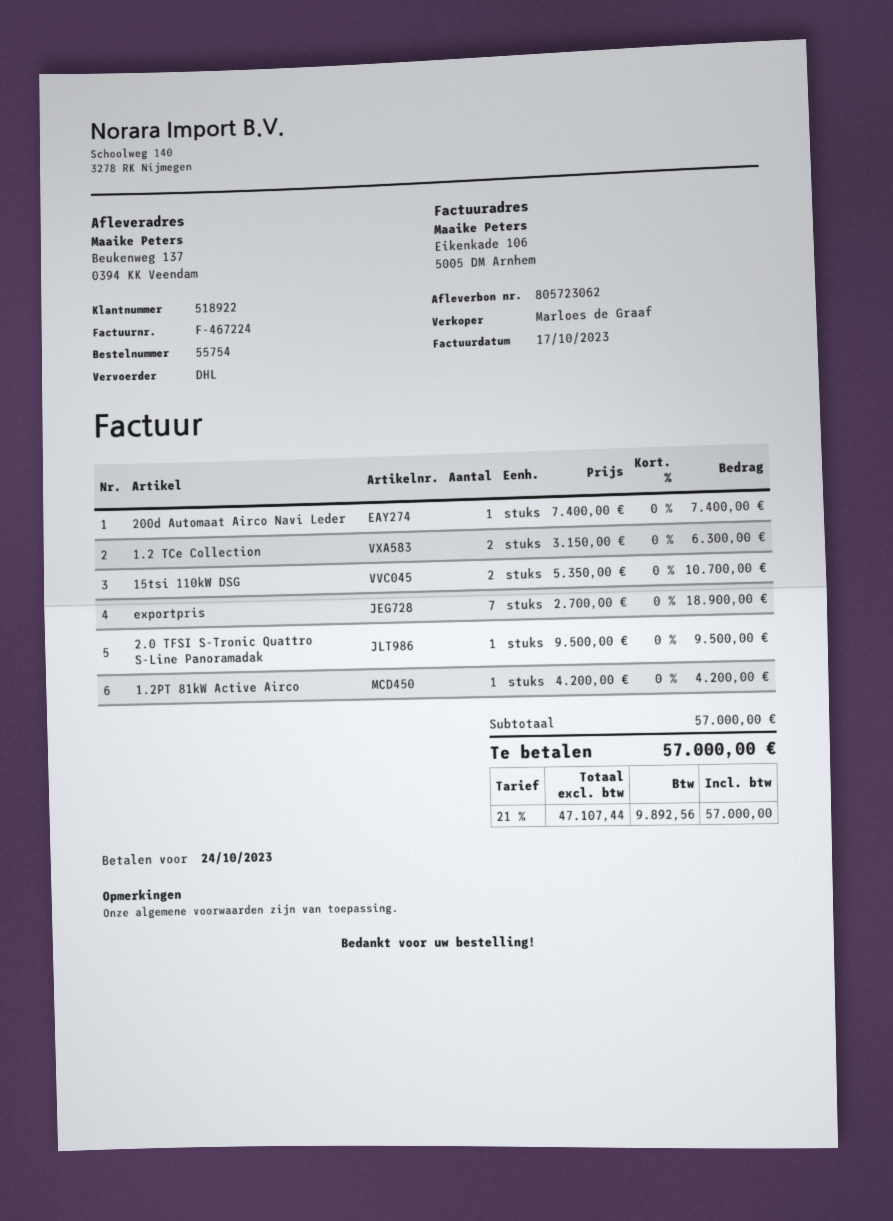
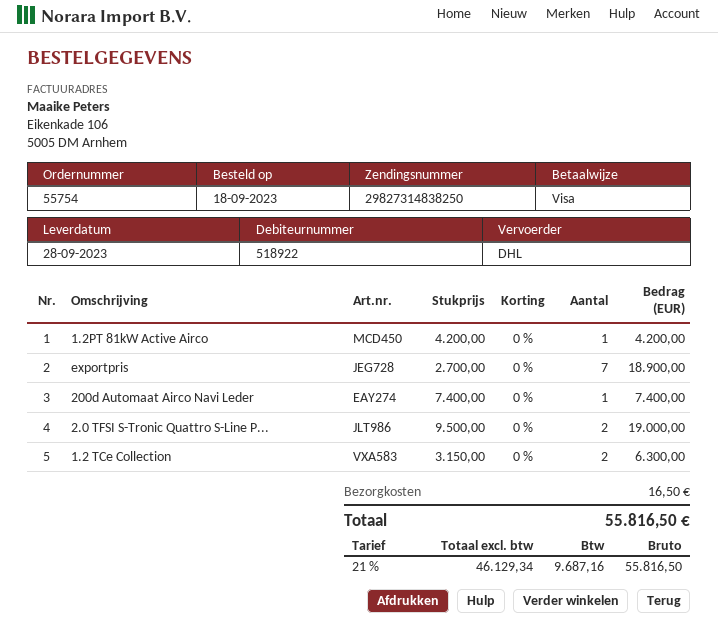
15tsi 110kW DSG: 2 x 5350.00 = 10700.00 -> none
2.0 TFSI S-Tronic Quattro S-Line Panoramadak: 1 x 9500.00 = 9500.00 -> 2 x 9500.00 = 19000.00
shipping: none -> 16.50
net: 47107.44 -> 46129.34
tax: 21% = 9892.56 -> 21% = 9687.16
total: 57000.00 -> 55816.50

